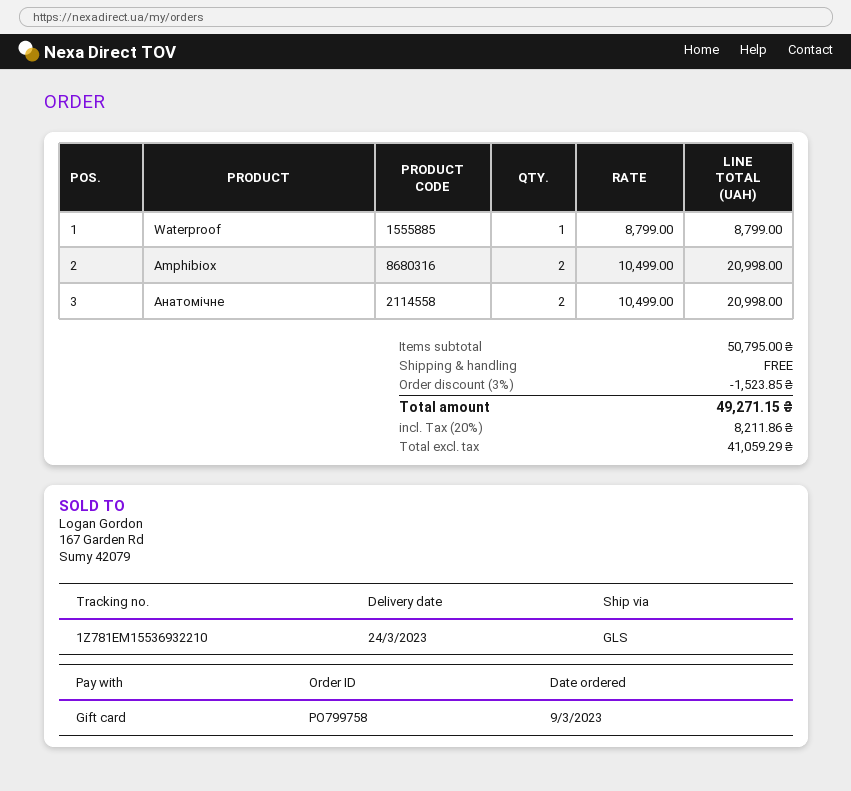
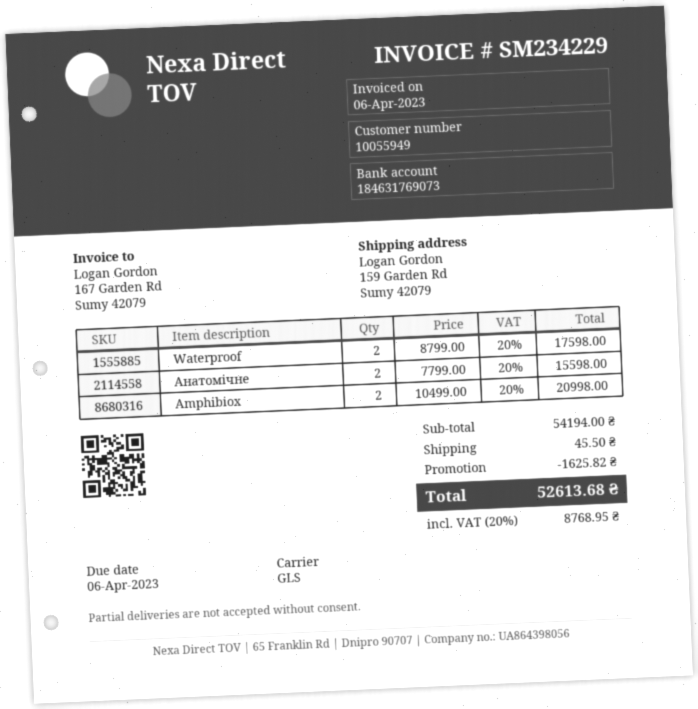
Waterproof: 1 x 8799.00 = 8799.00 -> 2 x 8799.00 = 17598.00
Анатомічне: 2 x 10499.00 = 20998.00 -> 2 x 7799.00 = 15598.00
subtotal: 50795.00 -> 54194.00
discount: 1523.85 -> 1625.82
shipping: 0.00 -> 45.50
tax: 20% = 8211.86 -> 20% = 8768.95
total: 49271.15 -> 52613.68

